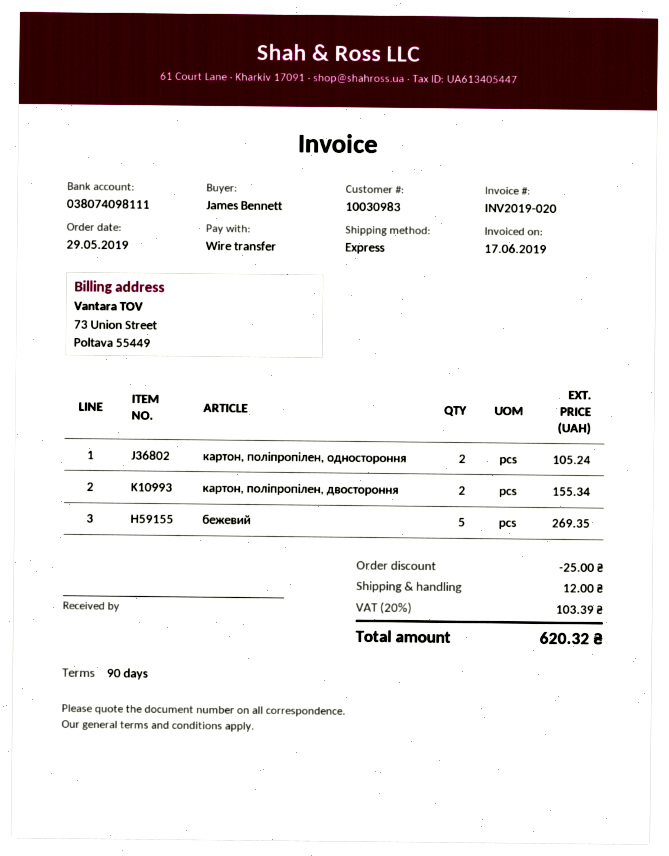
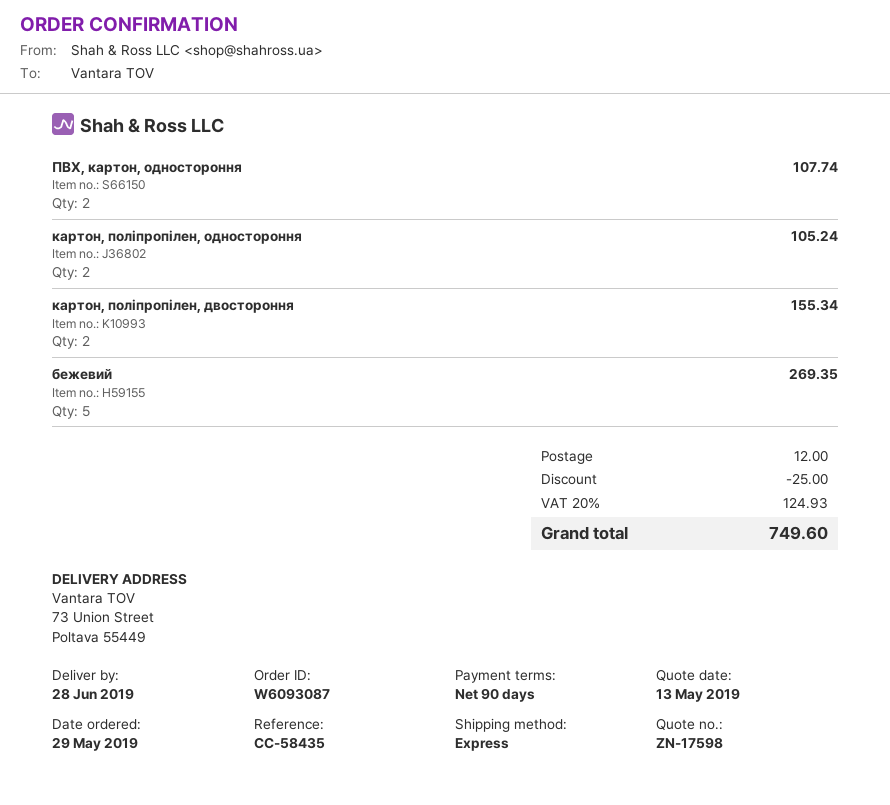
ПВХ, картон, одностороння: none -> 2 for 107.74
tax: 20% = 103.39 -> 20% = 124.93
total: 620.32 -> 749.60

